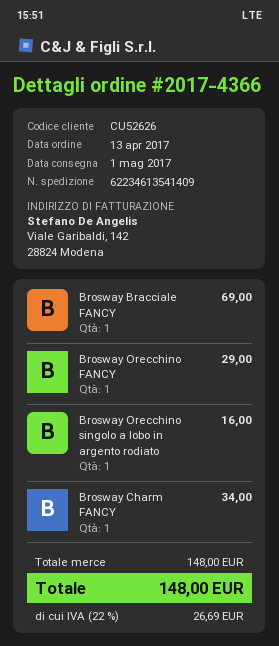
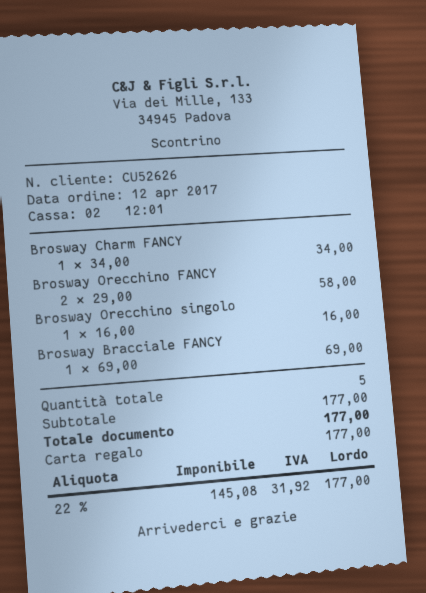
order date: 2017-04-13 -> 2017-04-12
Brosway Orecchino FANCY: 1 for 29.00 -> 2 for 58.00
subtotal: 148.00 -> 177.00
tax: 22% = 26.69 -> 22% = 31.92
total: 148.00 -> 177.00

